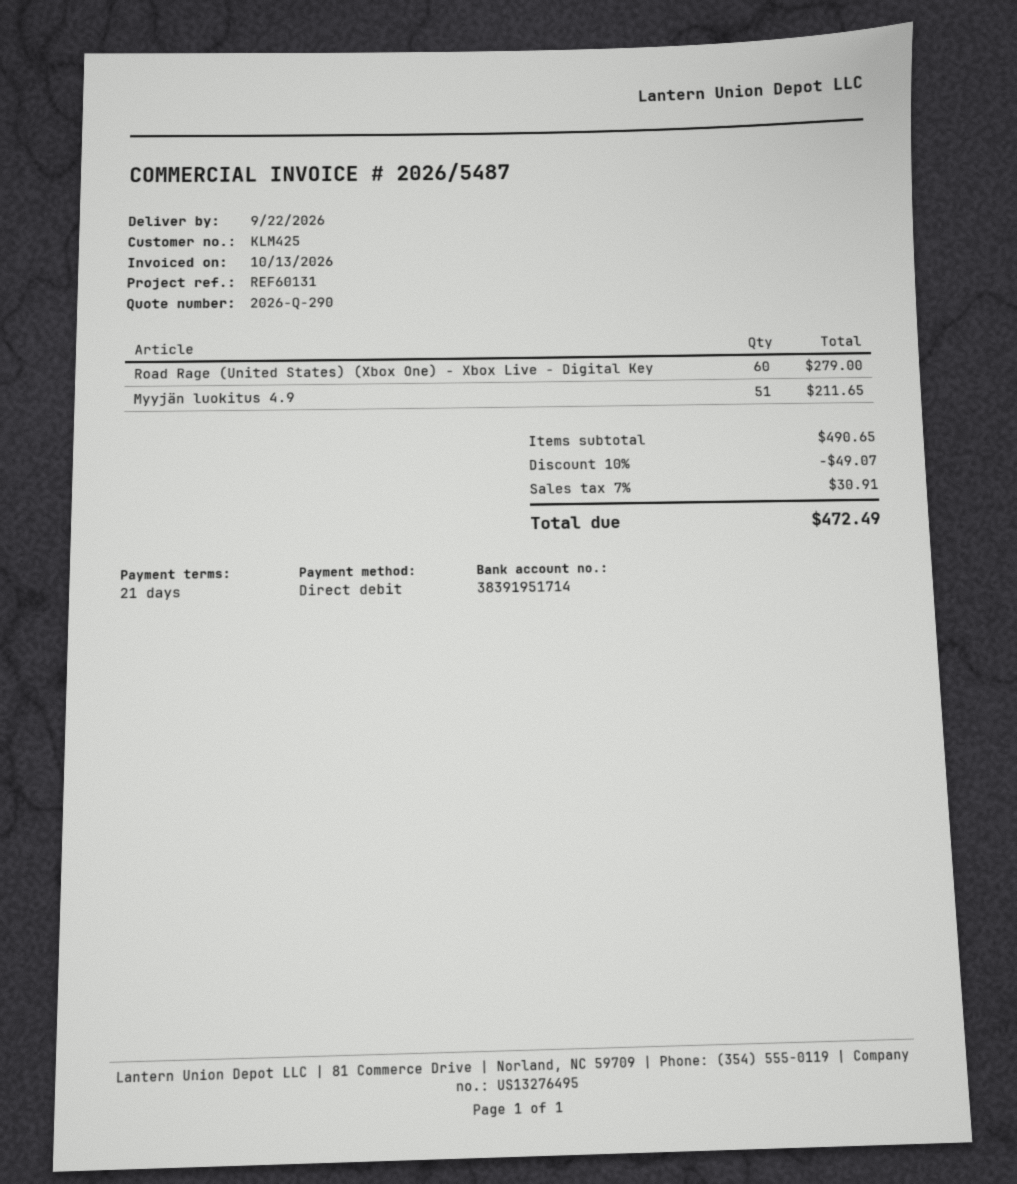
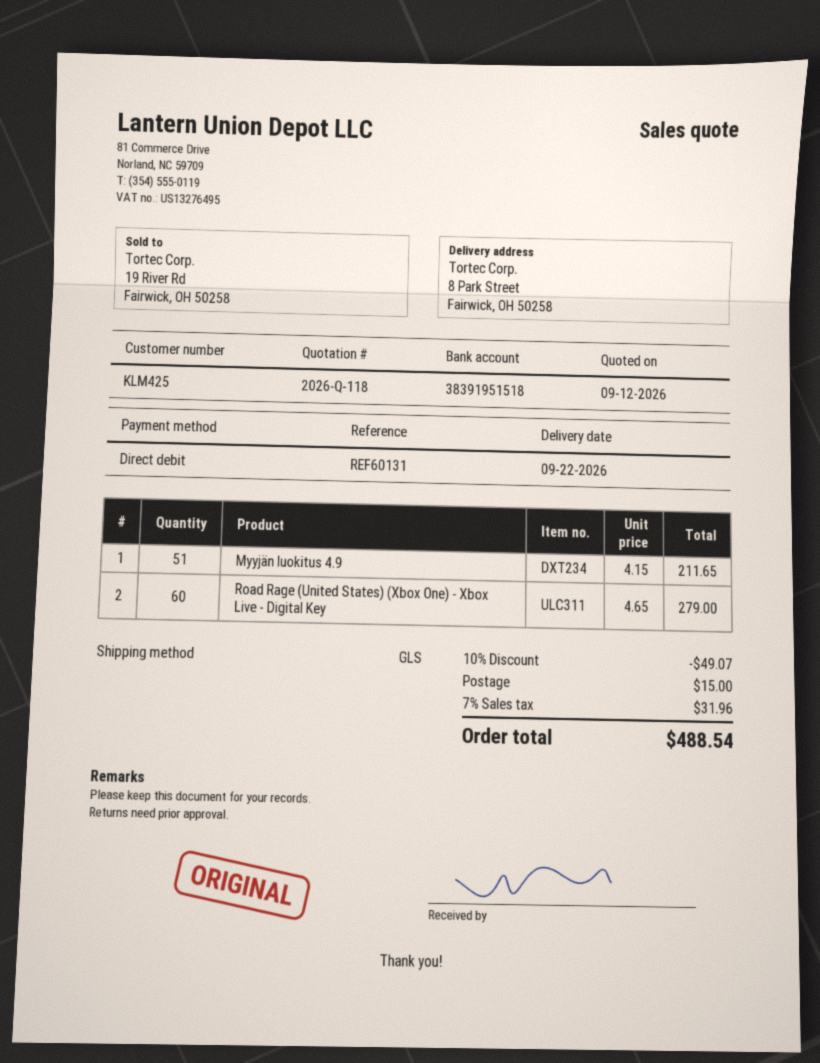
quote number: 2026-Q-290 -> 2026-Q-118
bank account: 38391951714 -> 38391951518
shipping: none -> 15.00
tax: 7% = 30.91 -> 7% = 31.96
total: 472.49 -> 488.54

